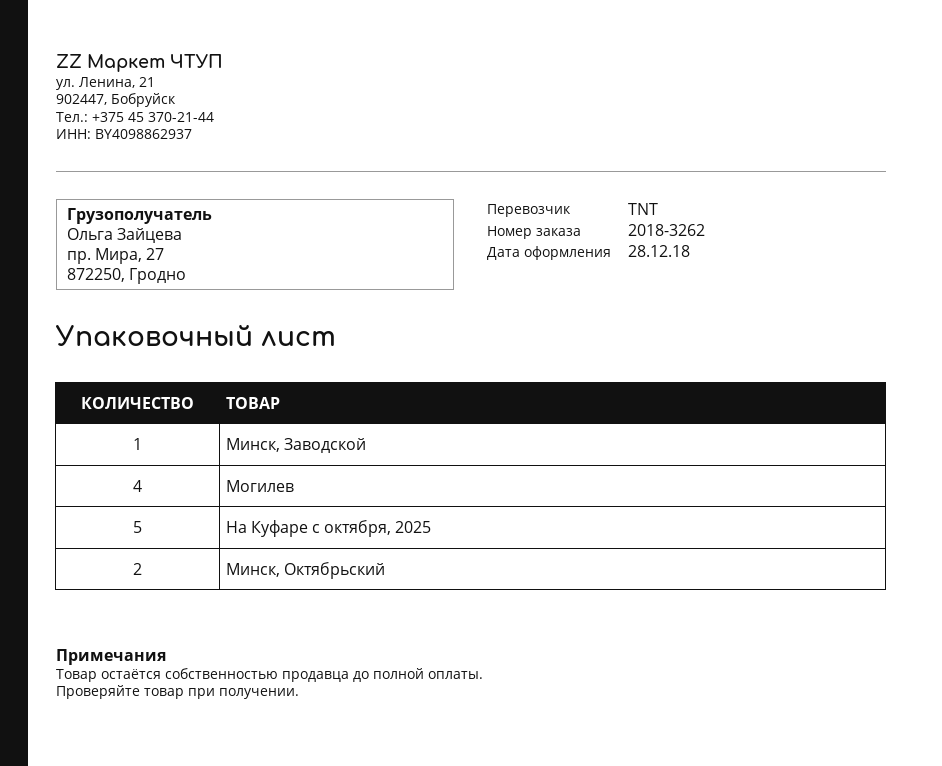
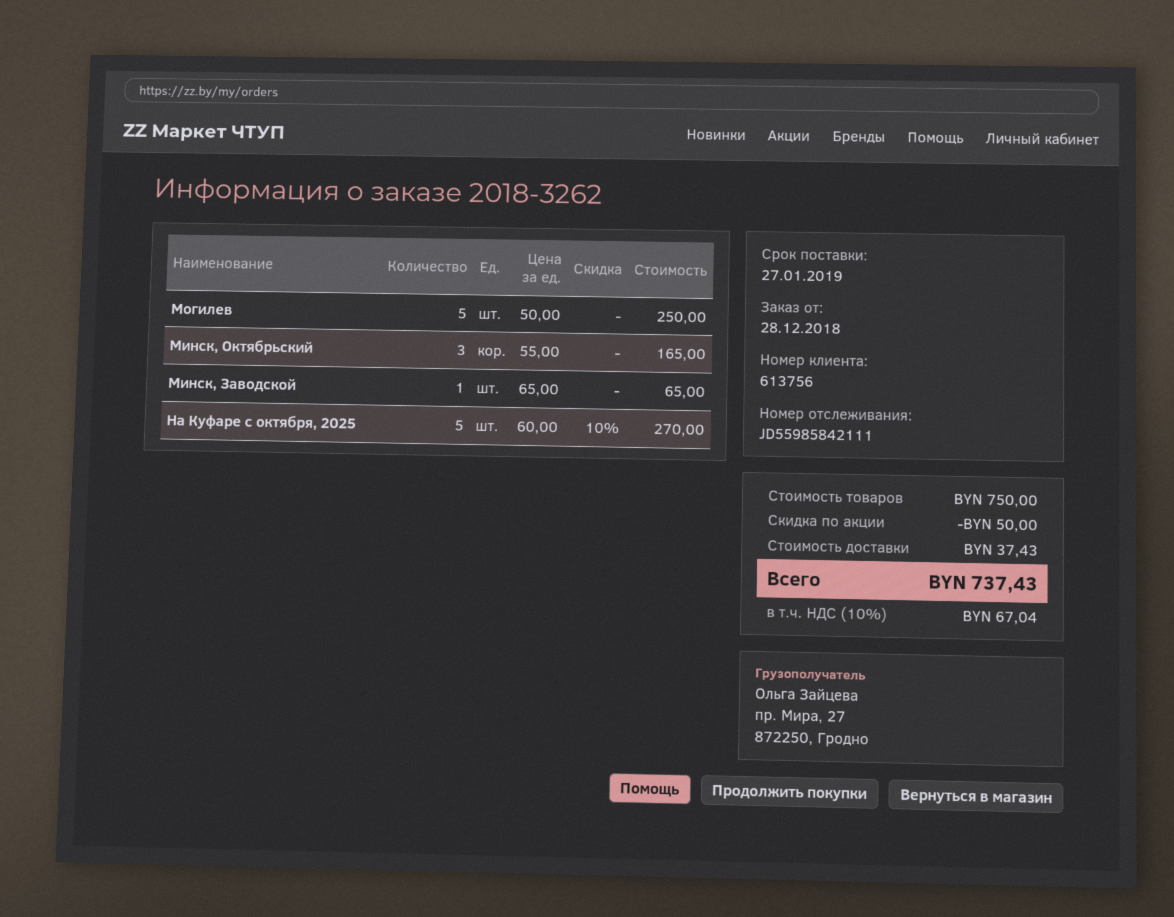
Могилев: 4 -> 5
Минск, Октябрьский: 2 -> 3

